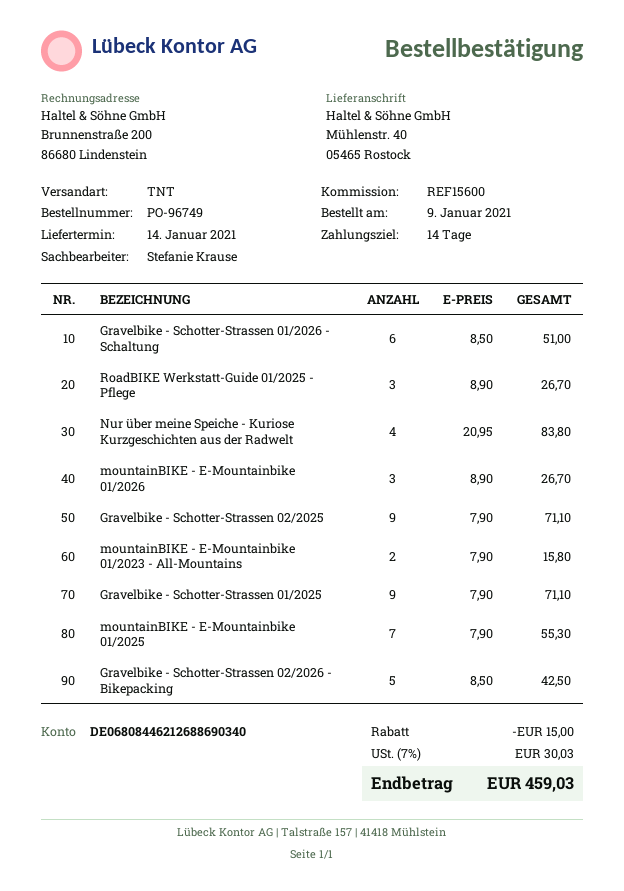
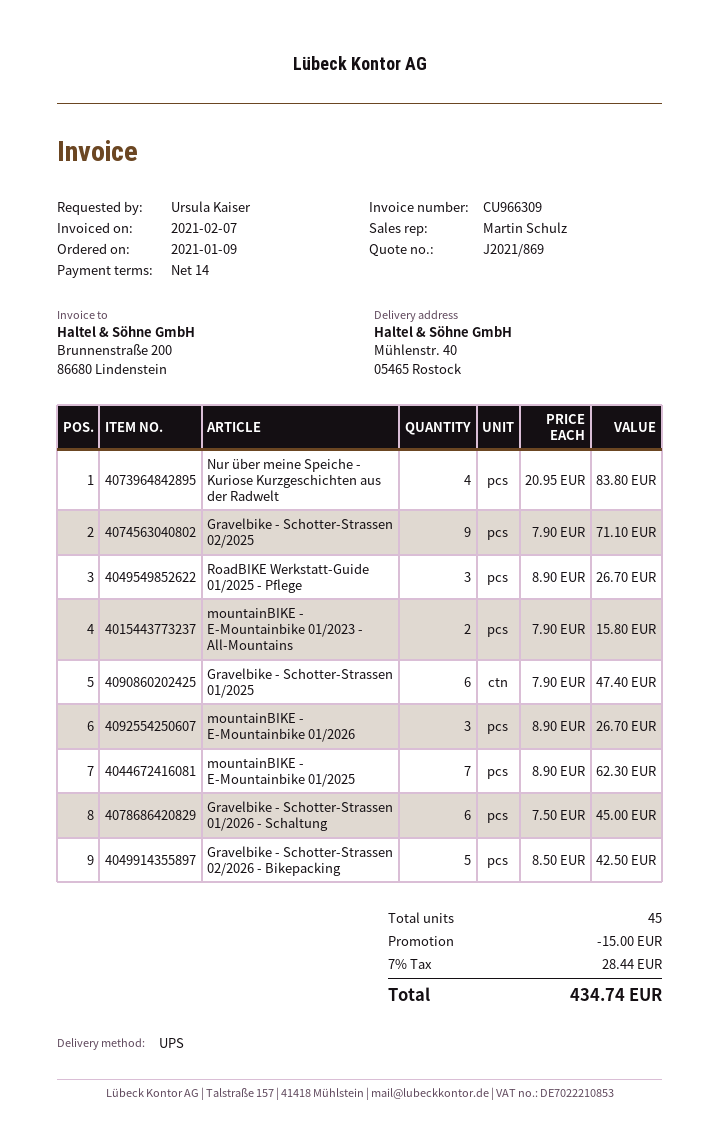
sales rep: Stefanie Krause -> Martin Schulz
shipping method: TNT -> UPS
Gravelbike - Schotter-Strassen 01/2026 - Schaltung: 6 x 8.50 = 51.00 -> 6 x 7.50 = 45.00
Gravelbike - Schotter-Strassen 01/2025: 9 x 7.90 = 71.10 -> 6 x 7.90 = 47.40
mountainBIKE - E-Mountainbike 01/2025: 7 x 7.90 = 55.30 -> 7 x 8.90 = 62.30
tax: 7% = 30.03 -> 7% = 28.44
total: 459.03 -> 434.74

